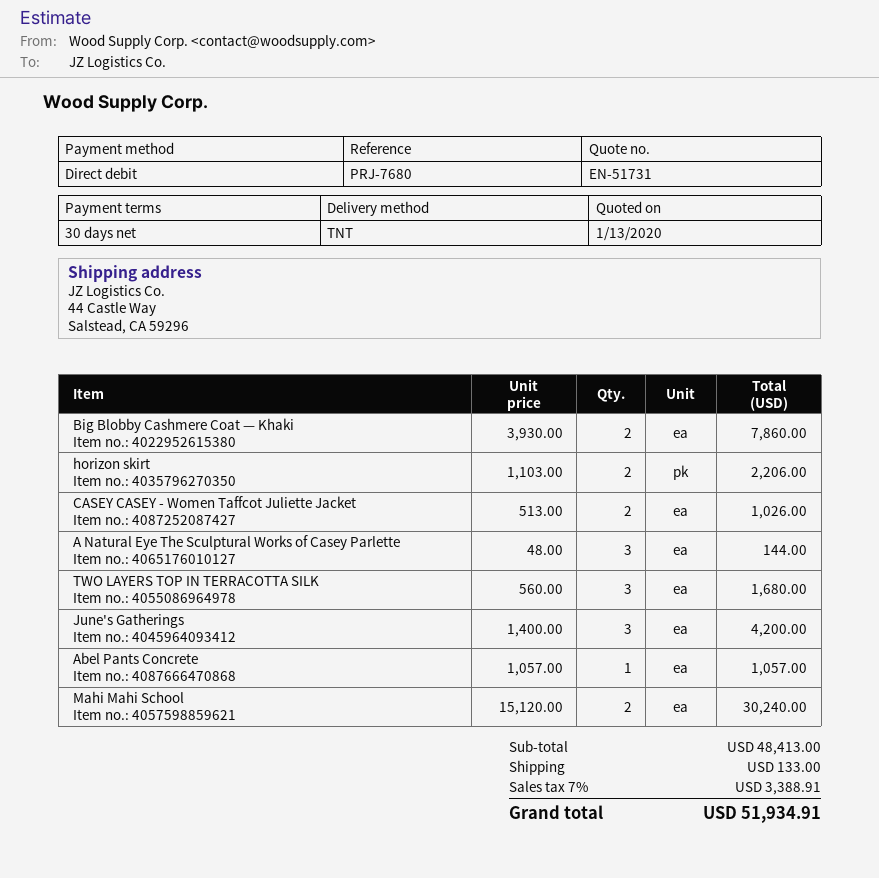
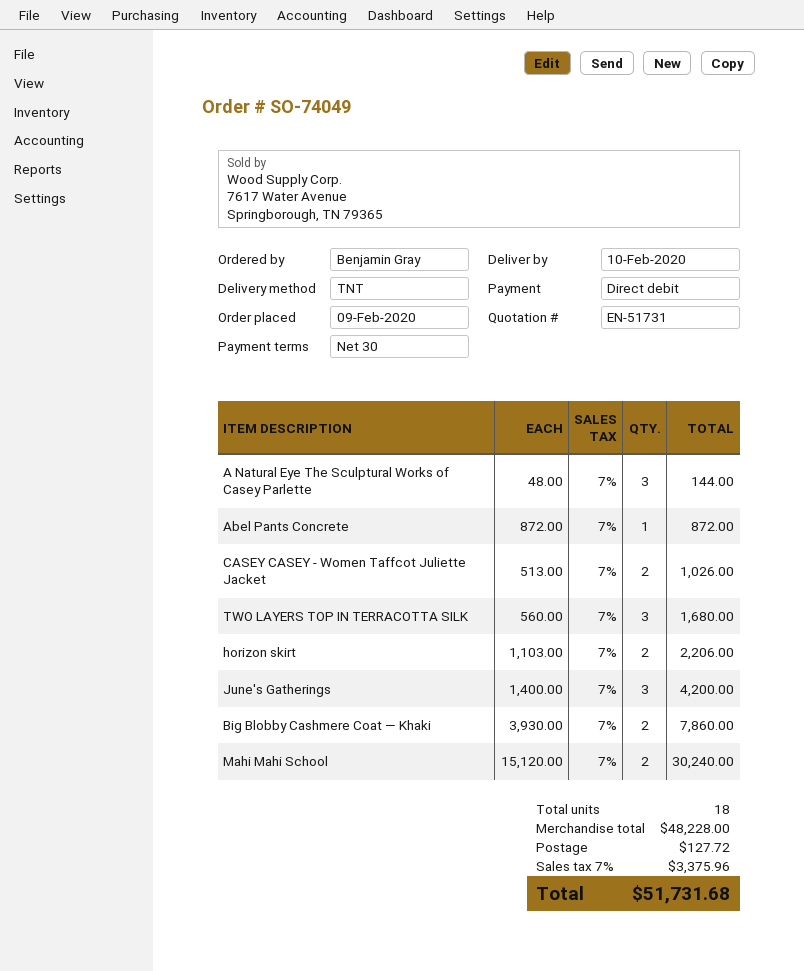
Abel Pants Concrete: 1 x 1057.00 = 1057.00 -> 1 x 872.00 = 872.00
subtotal: 48413.00 -> 48228.00
shipping: 133.00 -> 127.72
tax: 7% = 3388.91 -> 7% = 3375.96
total: 51934.91 -> 51731.68

